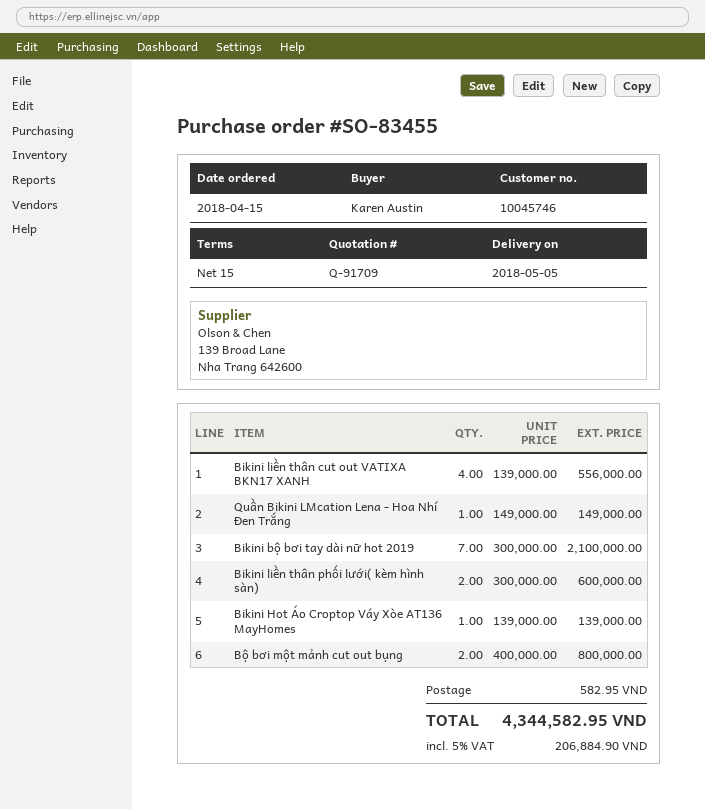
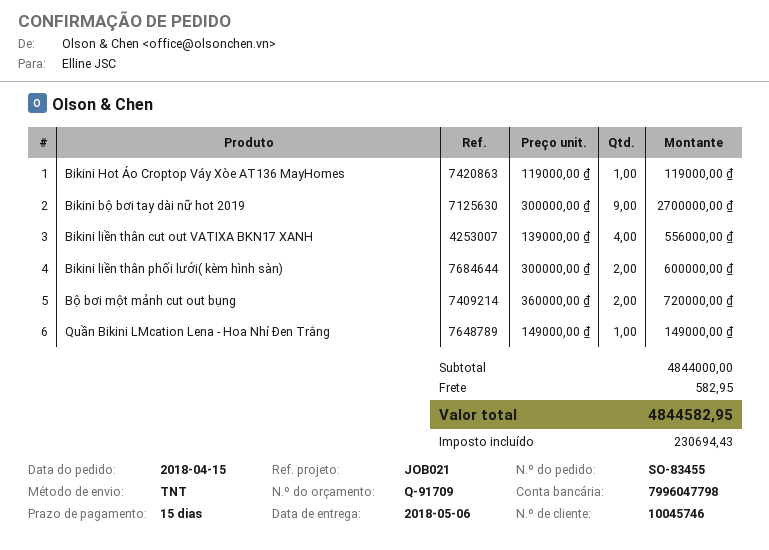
delivery date: 2018-05-05 -> 2018-05-06
Bikini bộ bơi tay dài nữ hot 2019: 7 x 300000.00 = 2100000.00 -> 9 x 300000.00 = 2700000.00
Bikini Hot Áo Croptop Váy Xòe AT136 MayHomes: 1 x 139000.00 = 139000.00 -> 1 x 119000.00 = 119000.00
Bộ bơi một mảnh cut out bụng: 2 x 400000.00 = 800000.00 -> 2 x 360000.00 = 720000.00
tax: 206884.90 -> 230694.43
total: 4344582.95 -> 4844582.95

